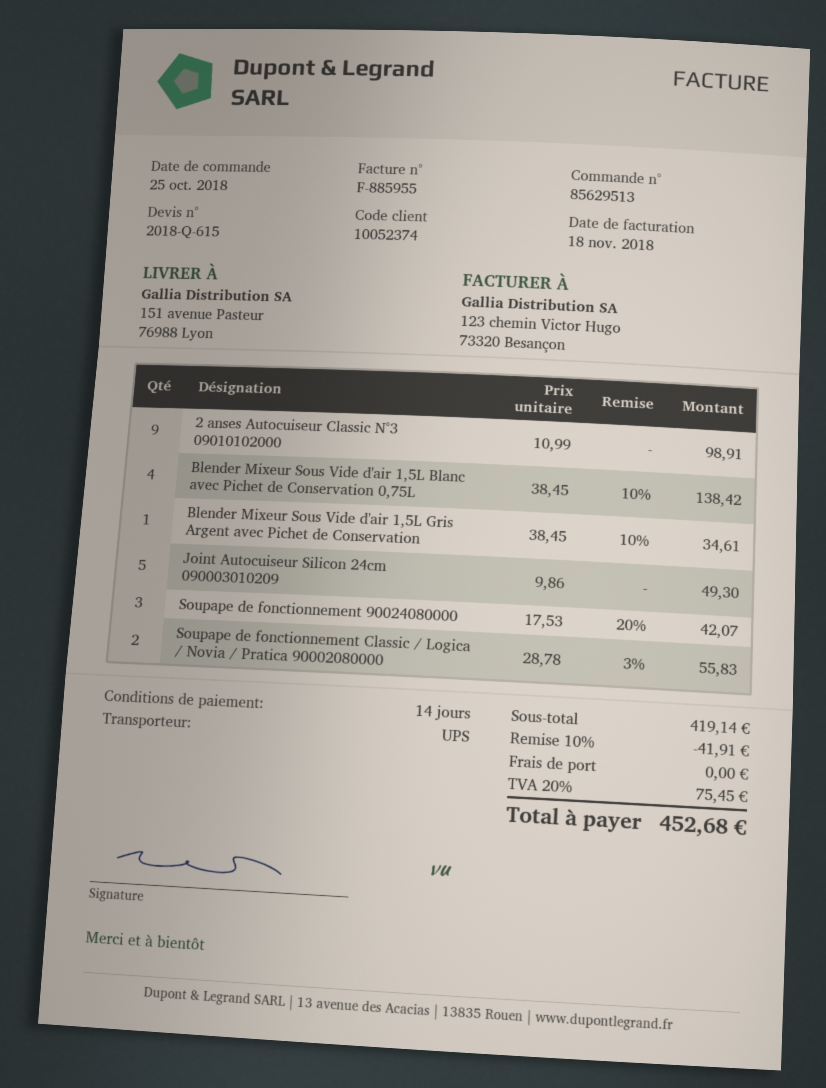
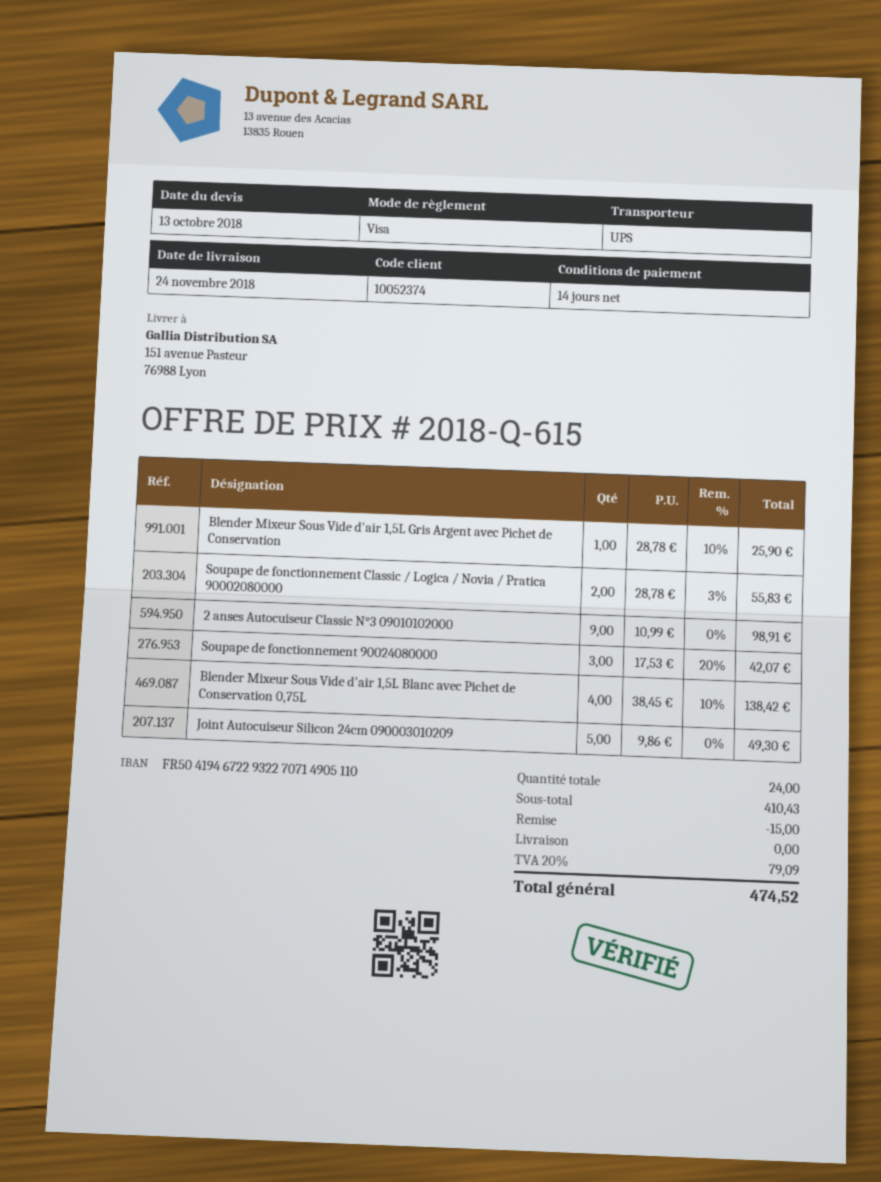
Blender Mixeur Sous Vide d'air 1,5L Gris Argent avec Pichet de Conservation: 1 x 38.45 - 10% = 34.61 -> 1 x 28.78 - 10% = 25.90
subtotal: 419.14 -> 410.43
discount: 41.91 -> 15.00
tax: 20% = 75.45 -> 20% = 79.09
total: 452.68 -> 474.52

